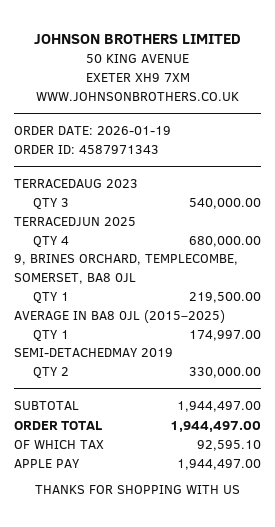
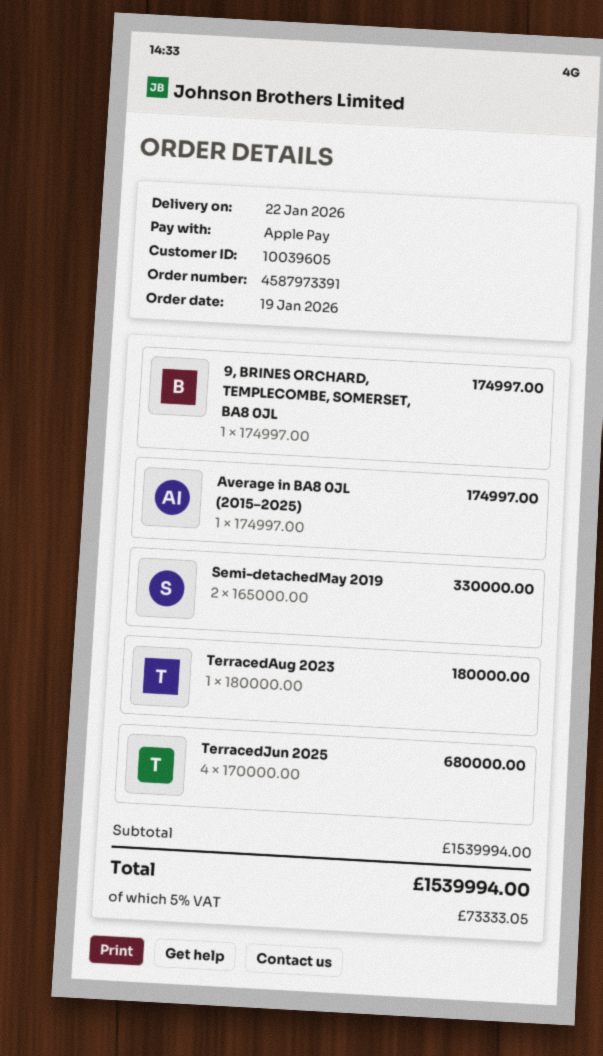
order number: 4587971343 -> 4587973391
TERRACEDAUG 2023: 3 for 540000.00 -> 1 for 180000.00
9, BRINES ORCHARD, TEMPLECOMBE, SOMERSET, BA8 0JL: 1 for 219500.00 -> 1 for 174997.00
subtotal: 1944497.00 -> 1539994.00
tax: 92595.10 -> 73333.05
total: 1944497.00 -> 1539994.00

